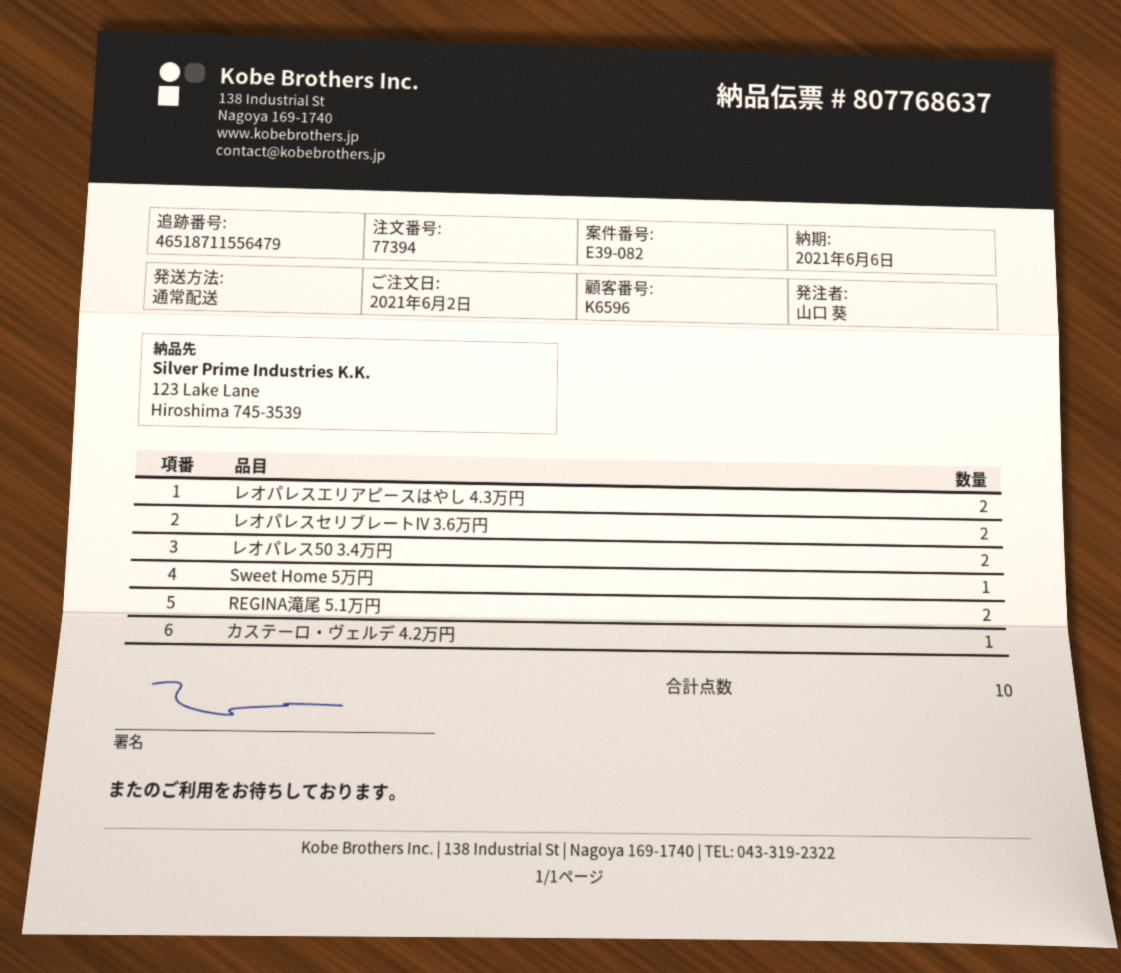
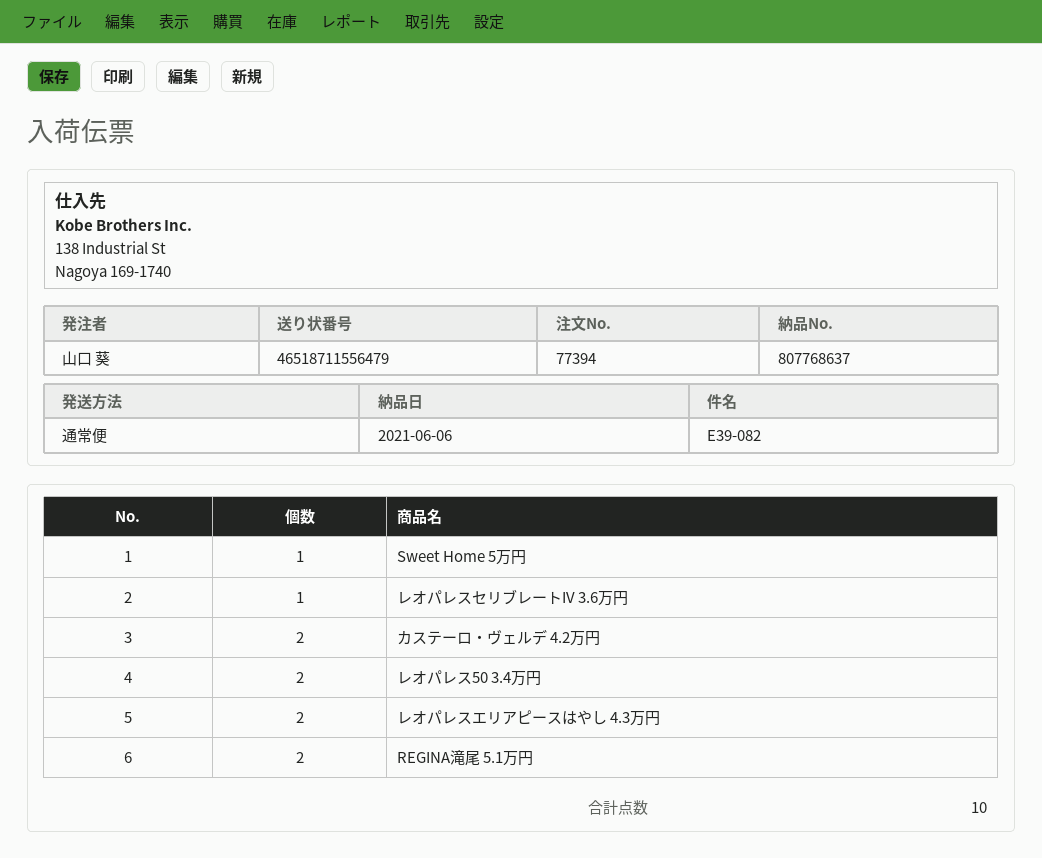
レオパレスセリブレートIV 3.6万円: 2 -> 1
カステーロ・ヴェルデ 4.2万円: 1 -> 2

